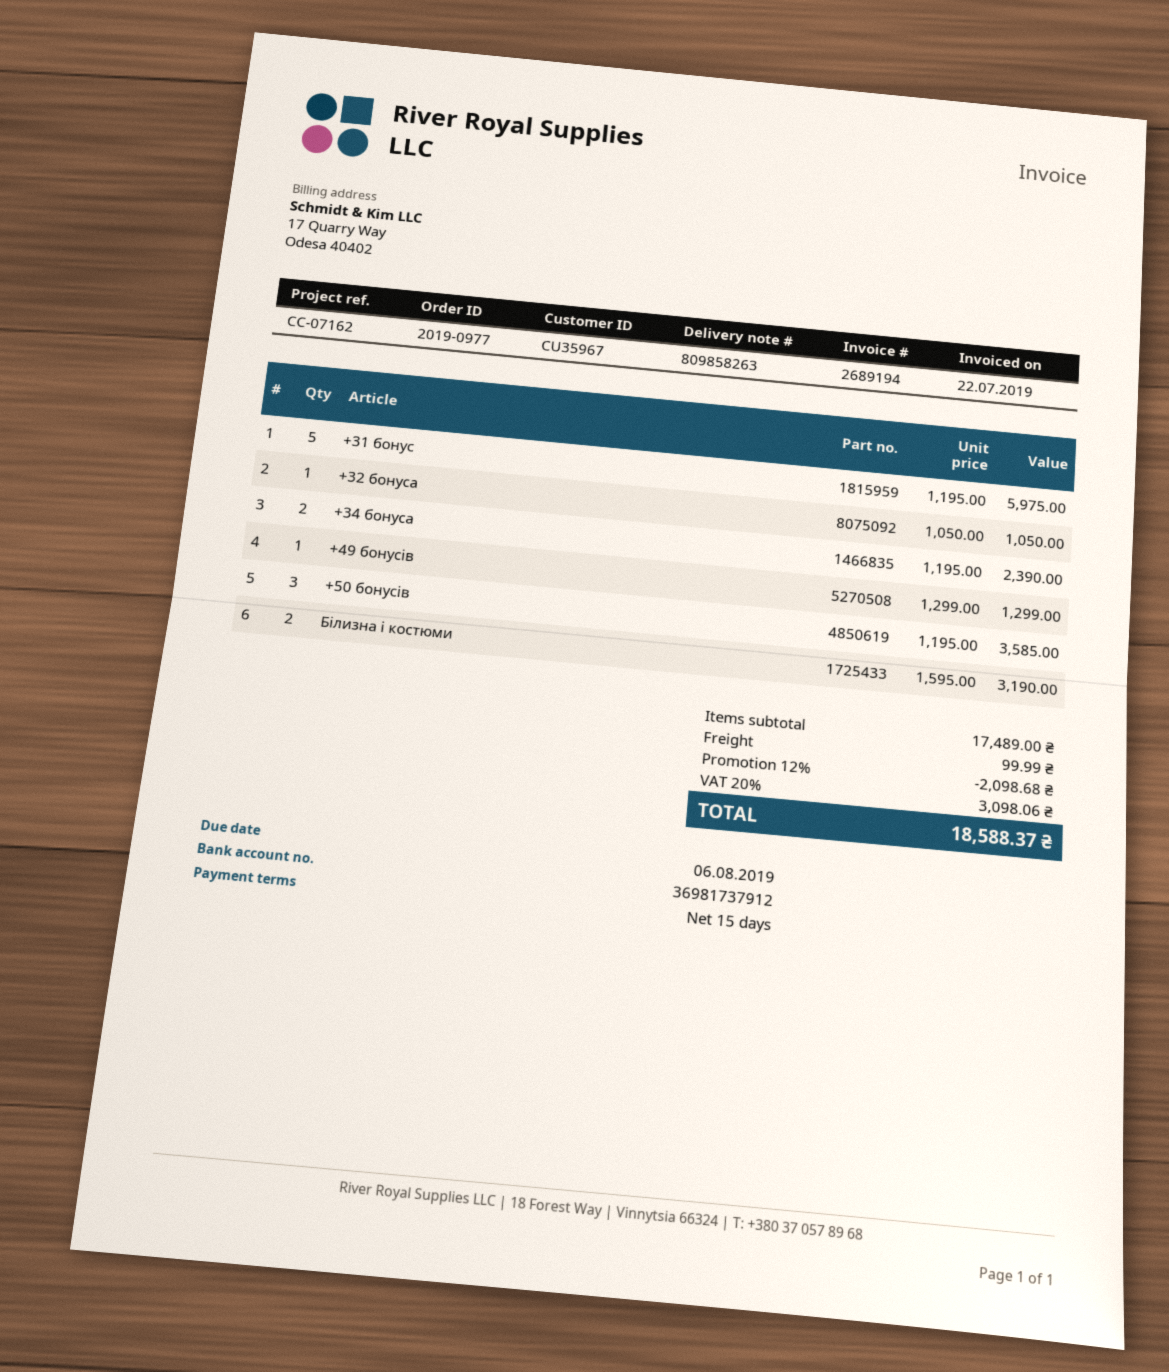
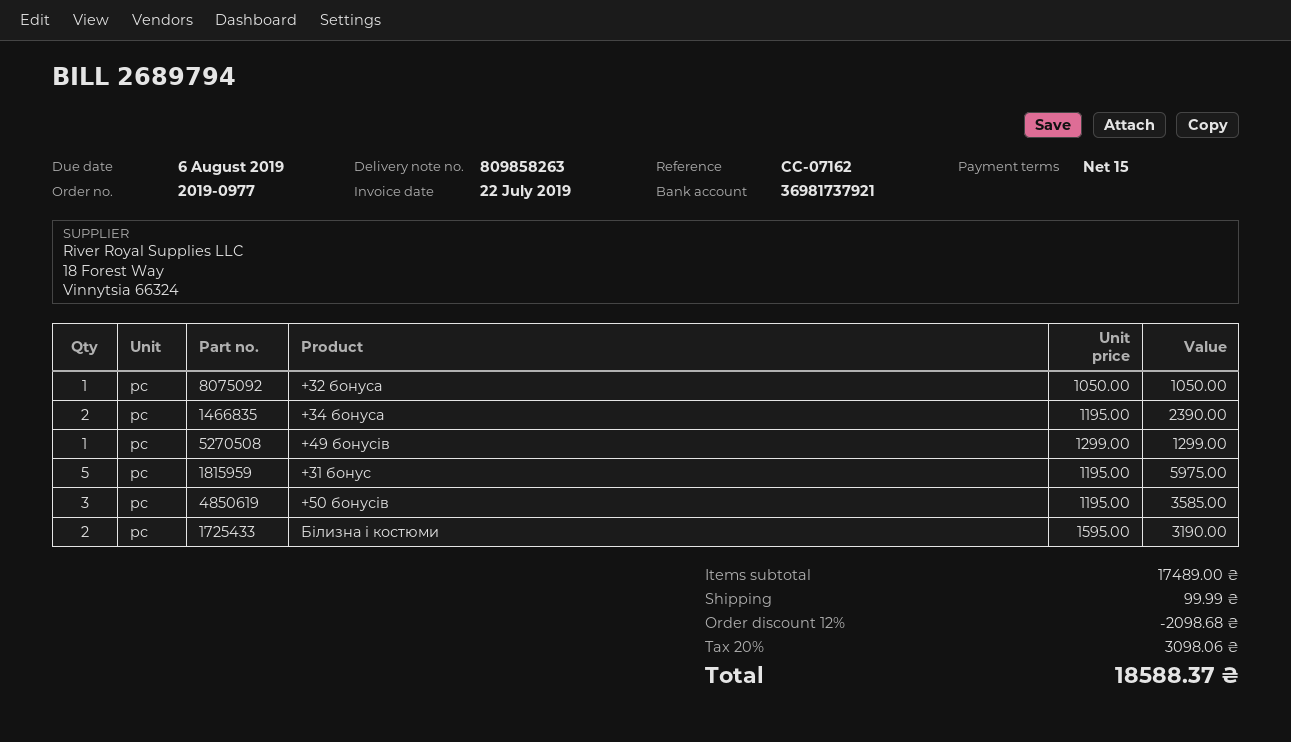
invoice number: 2689194 -> 2689794
bank account: 36981737912 -> 36981737921

